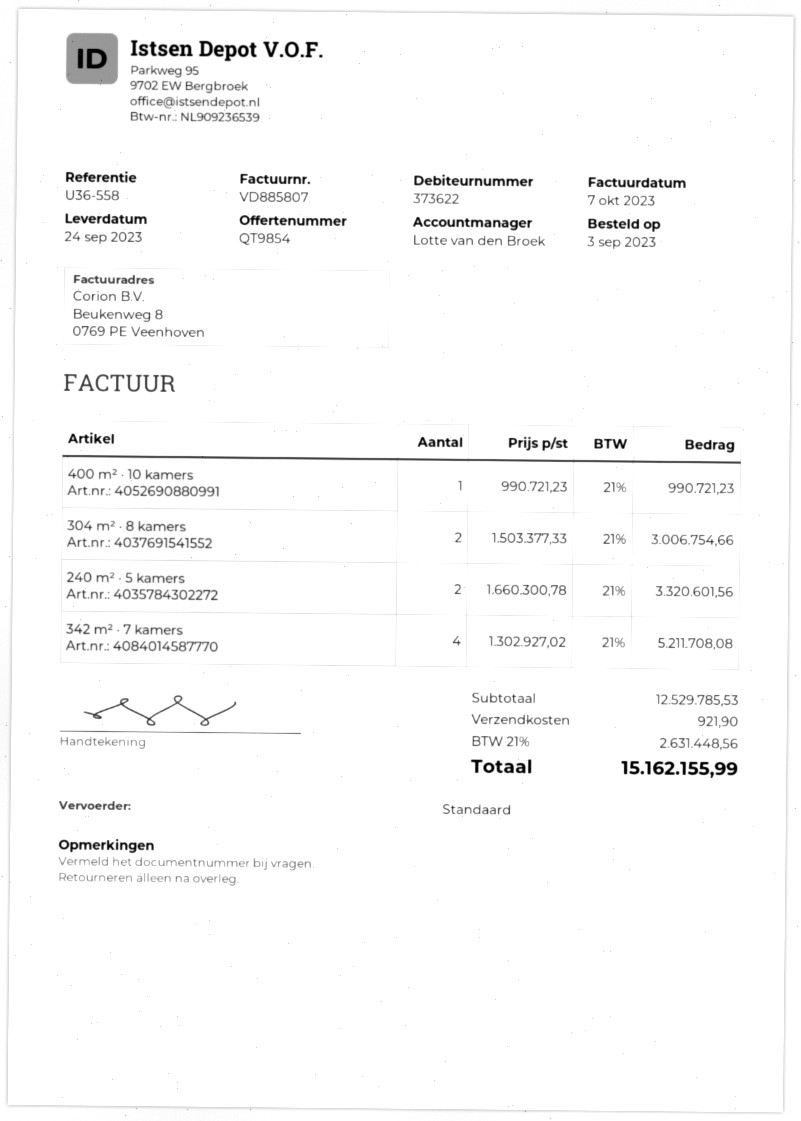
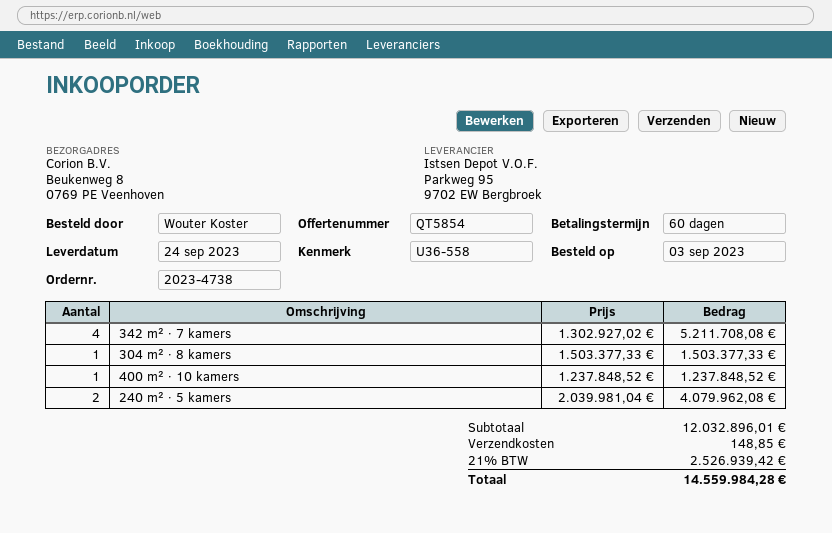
quote number: QT9854 -> QT5854
400 m² · 10 kamers: 1 x 990721.23 = 990721.23 -> 1 x 1237848.52 = 1237848.52
304 m² · 8 kamers: 2 x 1503377.33 = 3006754.66 -> 1 x 1503377.33 = 1503377.33
240 m² · 5 kamers: 2 x 1660300.78 = 3320601.56 -> 2 x 2039981.04 = 4079962.08
subtotal: 12529785.53 -> 12032896.01
shipping: 921.90 -> 148.85
tax: 21% = 2631448.56 -> 21% = 2526939.42
total: 15162155.99 -> 14559984.28

